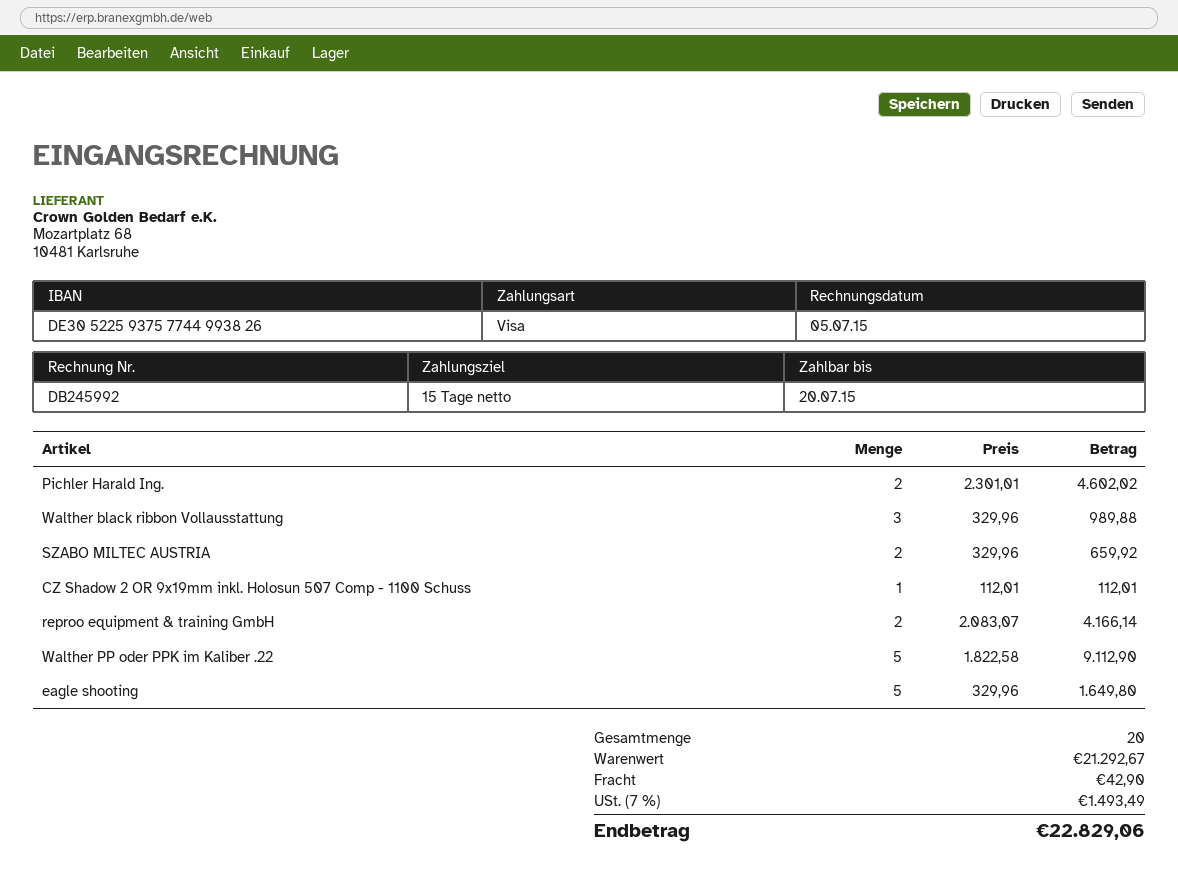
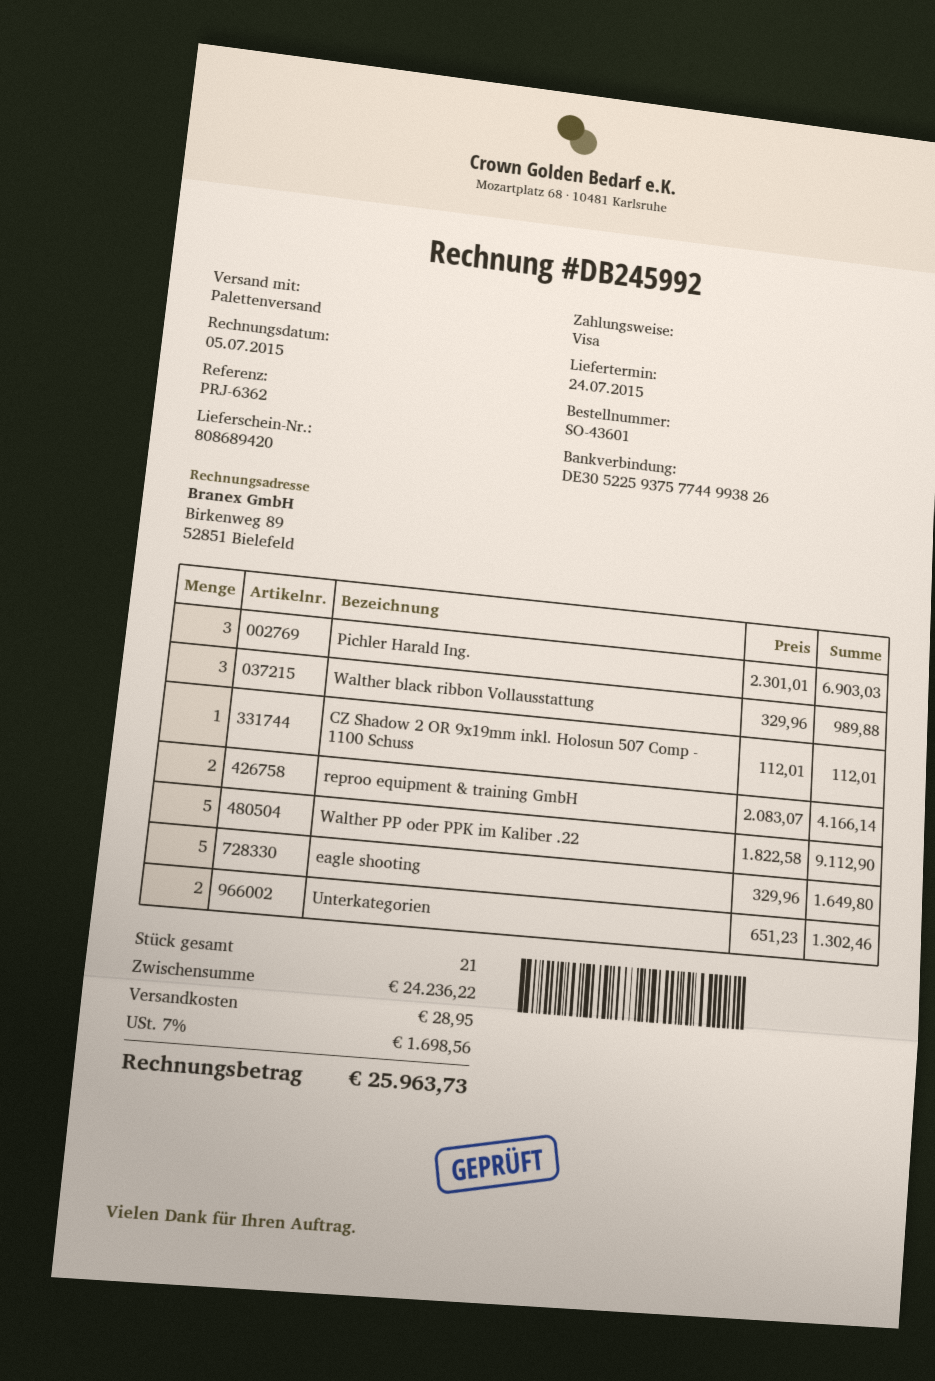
Pichler Harald Ing.: 2 x 2301.01 = 4602.02 -> 3 x 2301.01 = 6903.03
SZABO MILTEC AUSTRIA: 2 x 329.96 = 659.92 -> none
Unterkategorien: none -> 2 x 651.23 = 1302.46
total quantity: 20 -> 21
subtotal: 21292.67 -> 24236.22
shipping: 42.90 -> 28.95
tax: 7% = 1493.49 -> 7% = 1698.56
total: 22829.06 -> 25963.73

